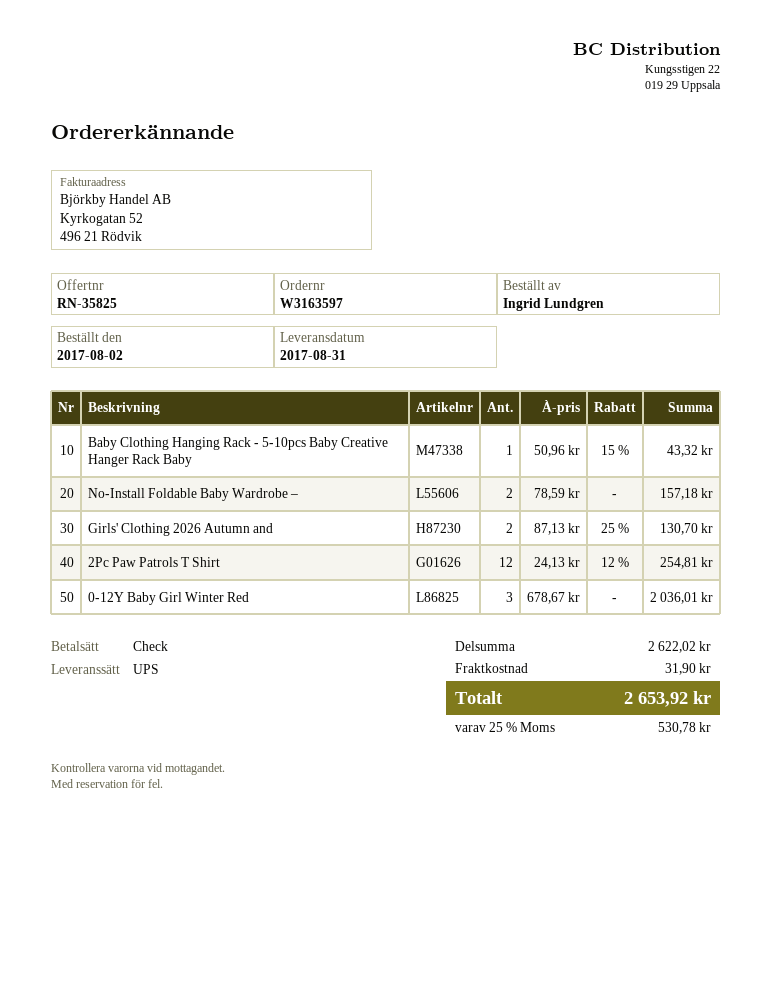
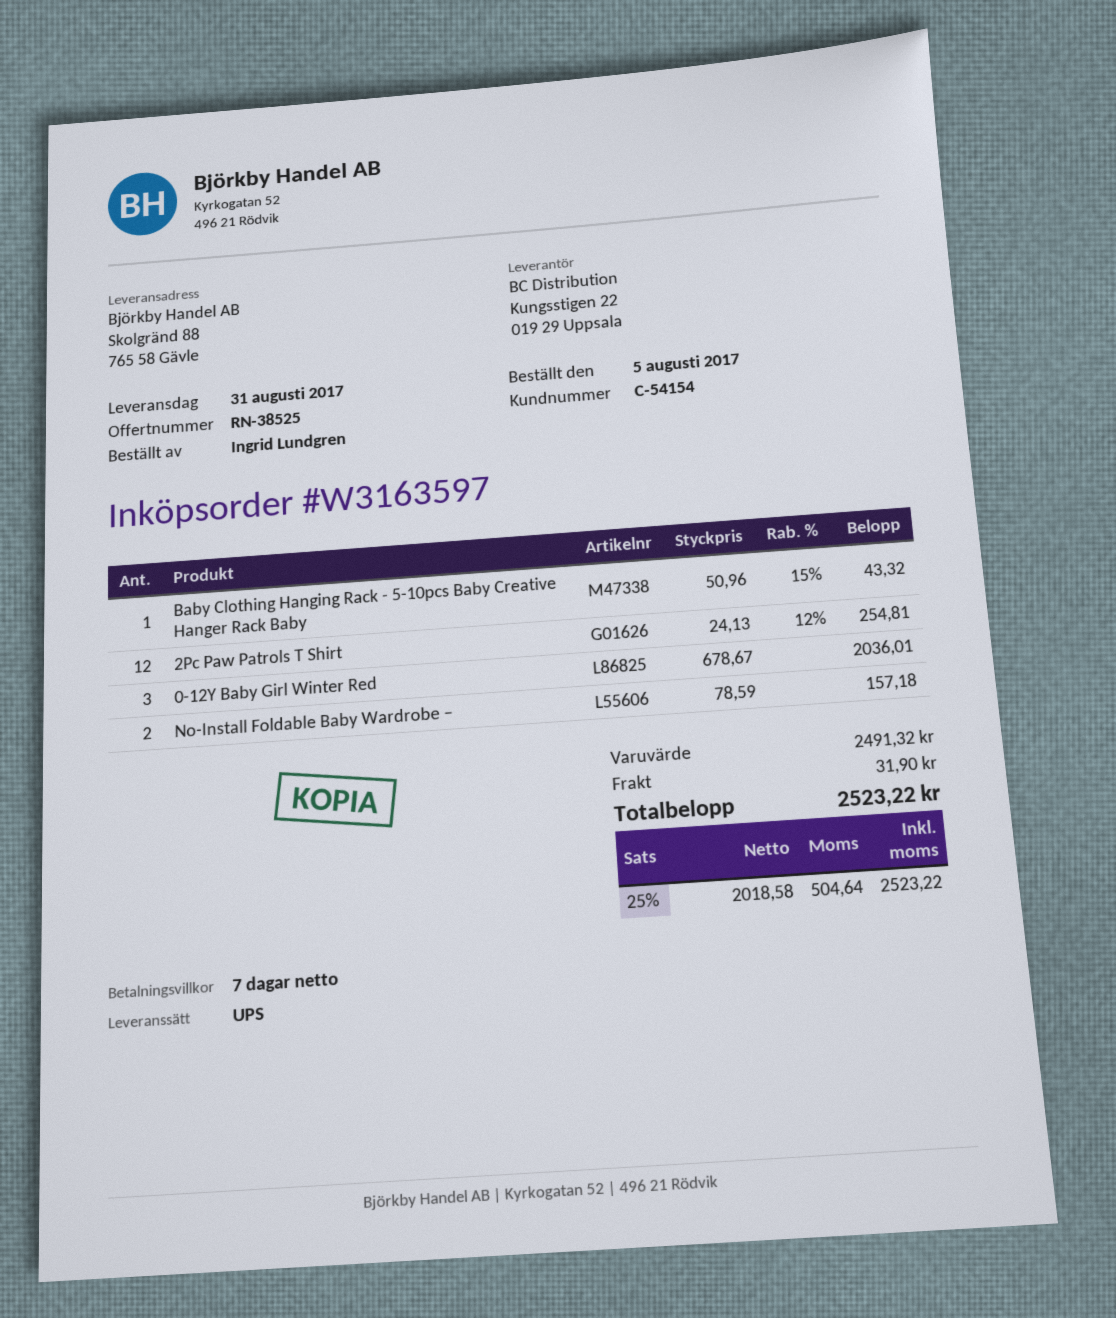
quote number: RN-35825 -> RN-38525
order date: 2017-08-02 -> 2017-08-05
Girls' Clothing 2026 Autumn and: 2 x 87.13 - 25% = 130.70 -> none
subtotal: 2622.02 -> 2491.32
tax: 25% = 530.78 -> 25% = 504.64
total: 2653.92 -> 2523.22

